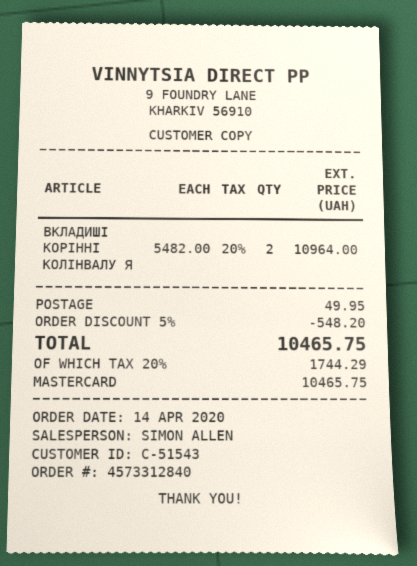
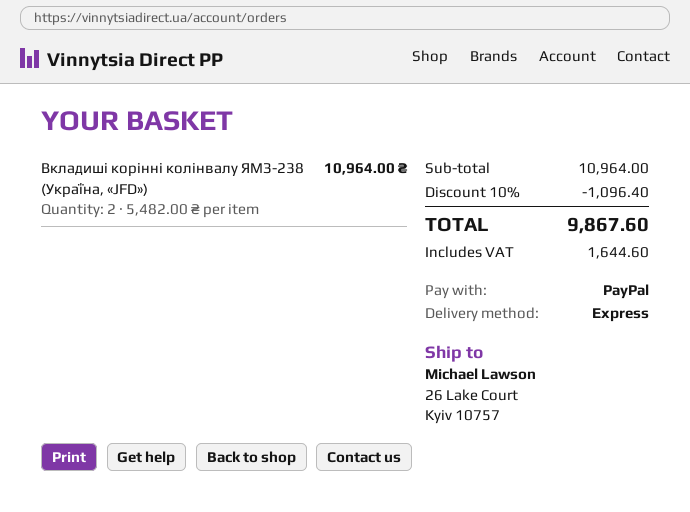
payment method: Mastercard -> PayPal
discount: 5% = 548.20 -> 10% = 1096.40
shipping: 49.95 -> none
tax: 1744.29 -> 1644.60
total: 10465.75 -> 9867.60

